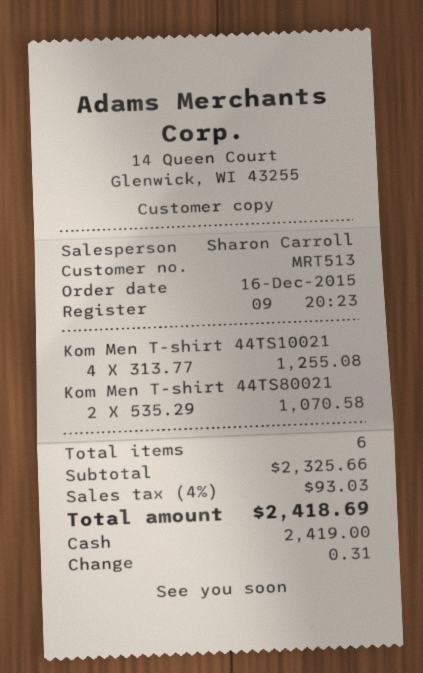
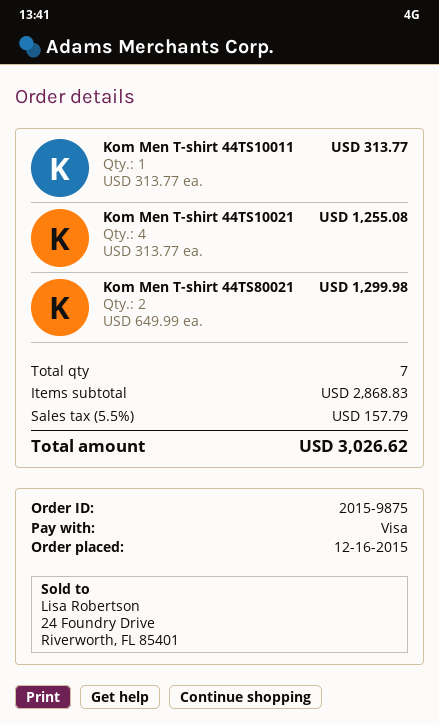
payment method: cash -> Visa
Kom Men T-shirt 44TS80021: 2 x 535.29 = 1070.58 -> 2 x 649.99 = 1299.98
Kom Men T-shirt 44TS10011: none -> 1 x 313.77 = 313.77
total quantity: 6 -> 7
subtotal: 2325.66 -> 2868.83
tax: 4% = 93.03 -> 5.5% = 157.79
total: 2418.69 -> 3026.62

